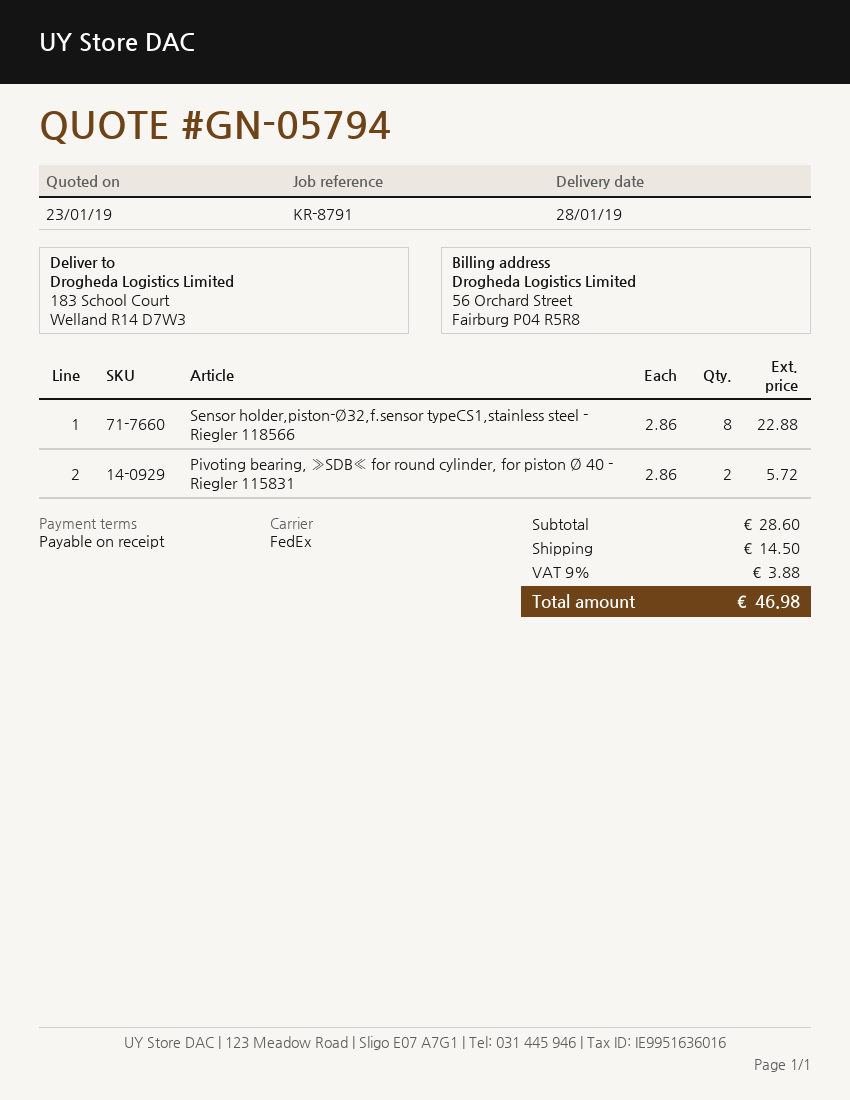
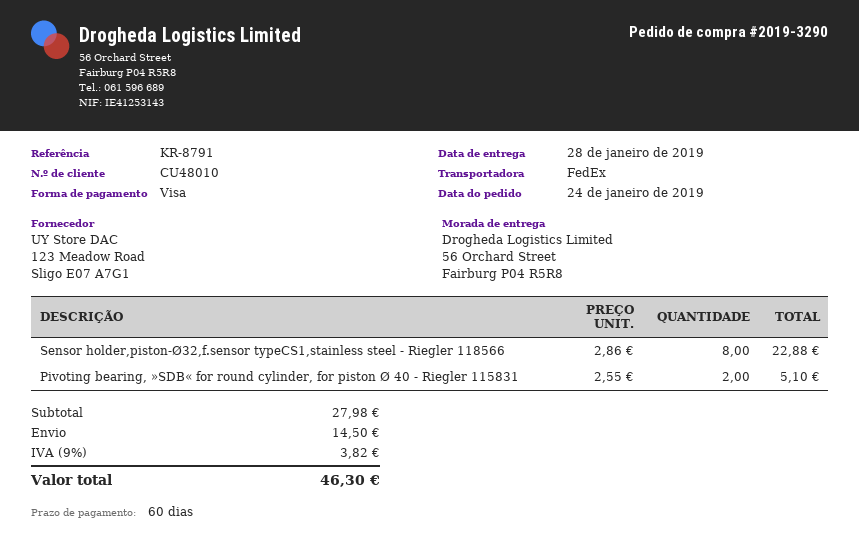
payment terms: on receipt -> 60 days
ship to: 183 School Court, Welland R14 D7W3 -> 56 Orchard Street, Fairburg P04 R5R8
Pivoting bearing, »SDB« for round cylinder, for piston Ø 40 - Riegler 115831: 2 x 2.86 = 5.72 -> 2 x 2.55 = 5.10
subtotal: 28.60 -> 27.98
tax: 9% = 3.88 -> 9% = 3.82
total: 46.98 -> 46.30

